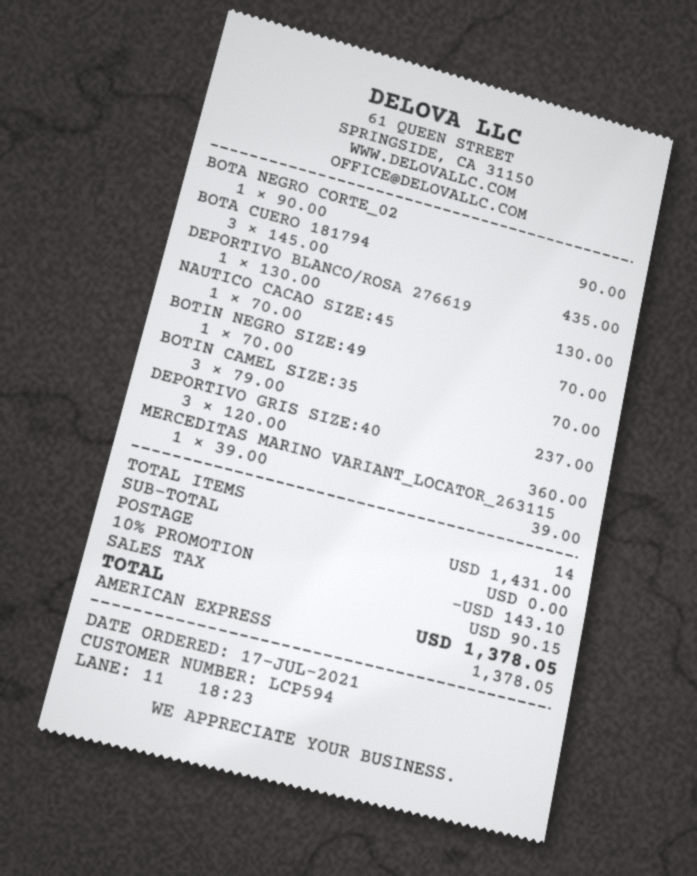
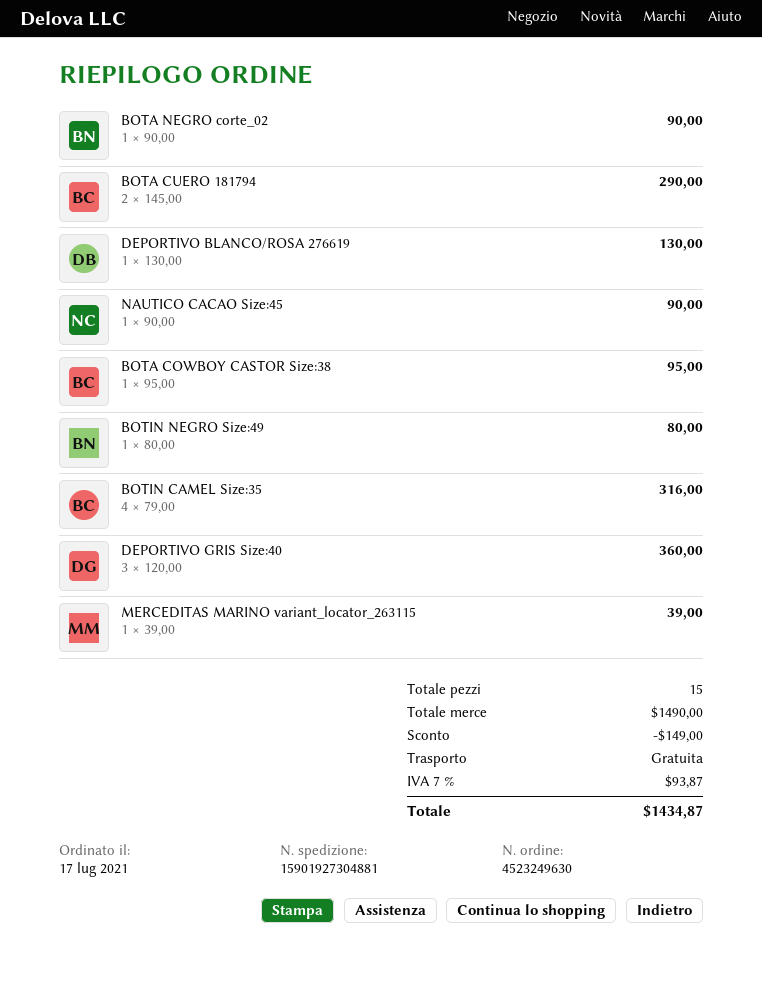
BOTA CUERO 181794: 3 x 145.00 = 435.00 -> 2 x 145.00 = 290.00
NAUTICO CACAO SIZE:45: 1 x 70.00 = 70.00 -> 1 x 90.00 = 90.00
BOTIN NEGRO SIZE:49: 1 x 70.00 = 70.00 -> 1 x 80.00 = 80.00
BOTIN CAMEL SIZE:35: 3 x 79.00 = 237.00 -> 4 x 79.00 = 316.00
BOTA COWBOY CASTOR Size:38: none -> 1 x 95.00 = 95.00
total quantity: 14 -> 15
subtotal: 1431.00 -> 1490.00
discount: 143.10 -> 149.00
tax: 90.15 -> 93.87
total: 1378.05 -> 1434.87

